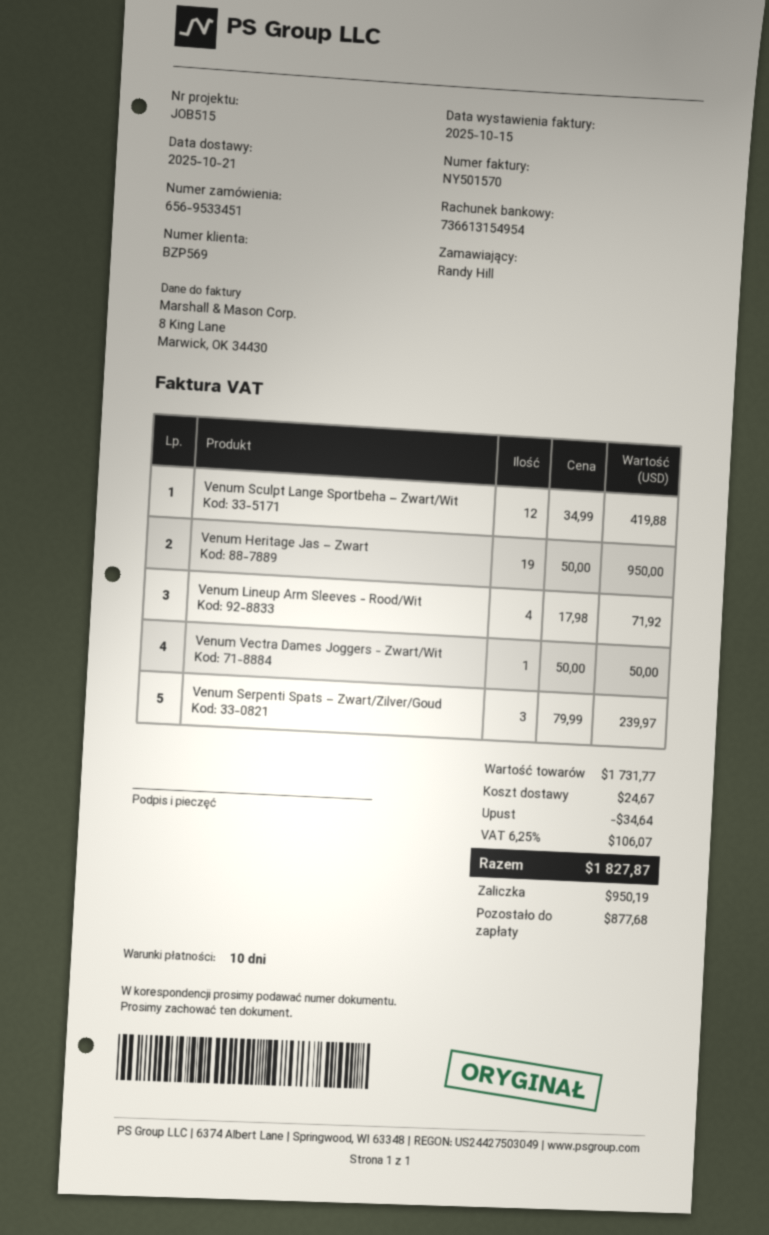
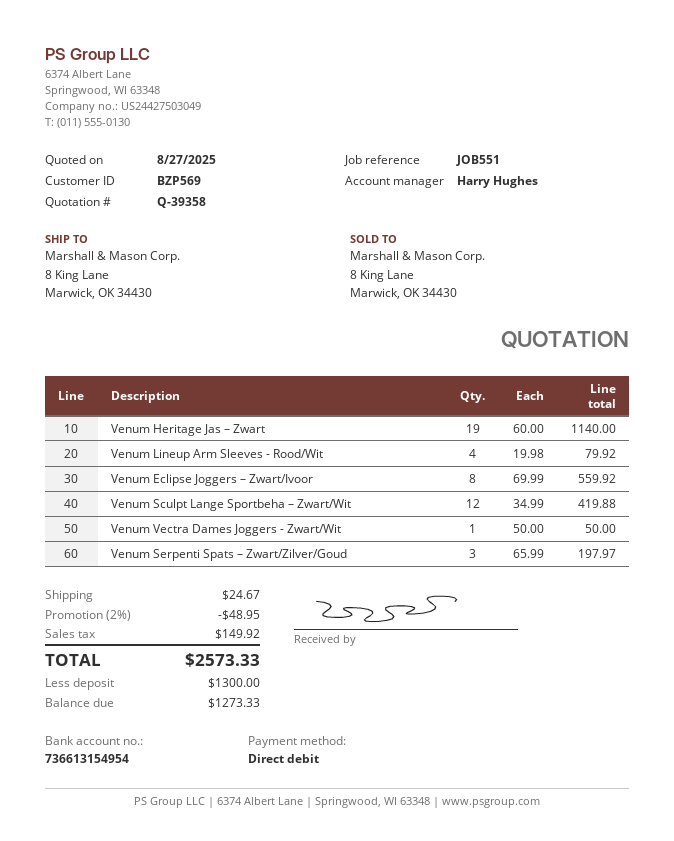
reference: JOB515 -> JOB551
Venum Heritage Jas – Zwart: 19 x 50.00 = 950.00 -> 19 x 60.00 = 1140.00
Venum Lineup Arm Sleeves - Rood/Wit: 4 x 17.98 = 71.92 -> 4 x 19.98 = 79.92
Venum Serpenti Spats – Zwart/Zilver/Goud: 3 x 79.99 = 239.97 -> 3 x 65.99 = 197.97
Venum Eclipse Joggers – Zwart/Ivoor: none -> 8 x 69.99 = 559.92
discount: 34.64 -> 48.95
tax: 106.07 -> 149.92
total: 1827.87 -> 2573.33
deposit: 950.19 -> 1300.00
balance: 877.68 -> 1273.33

